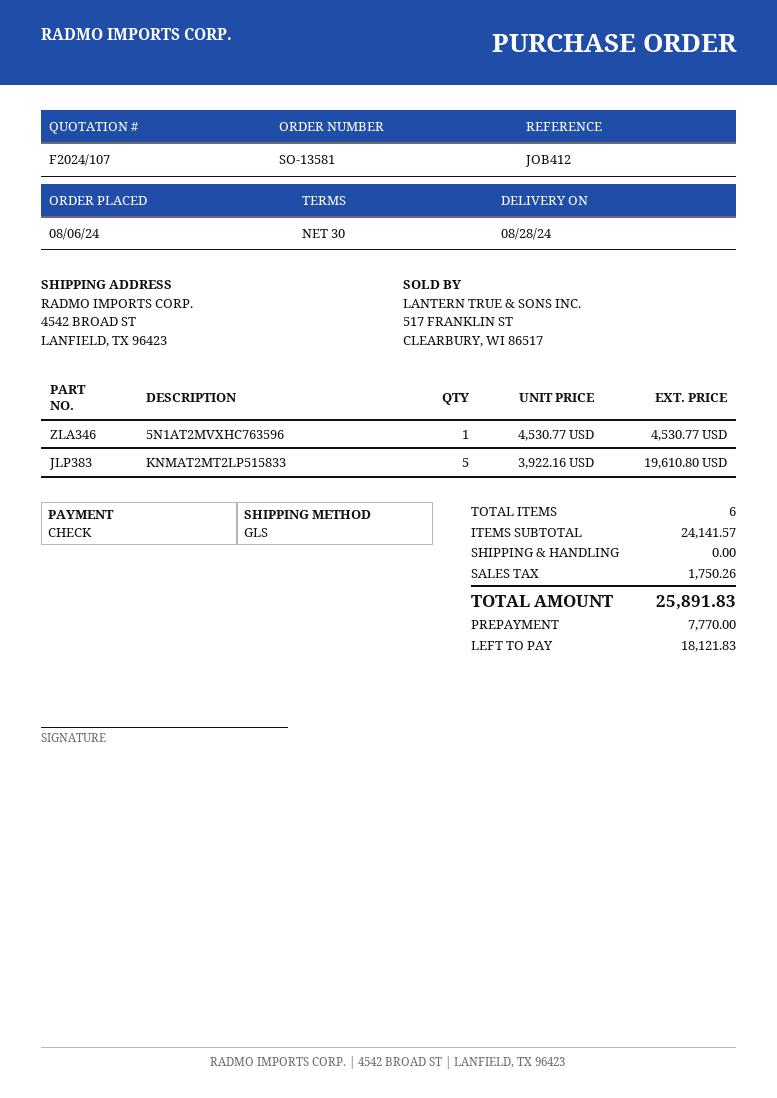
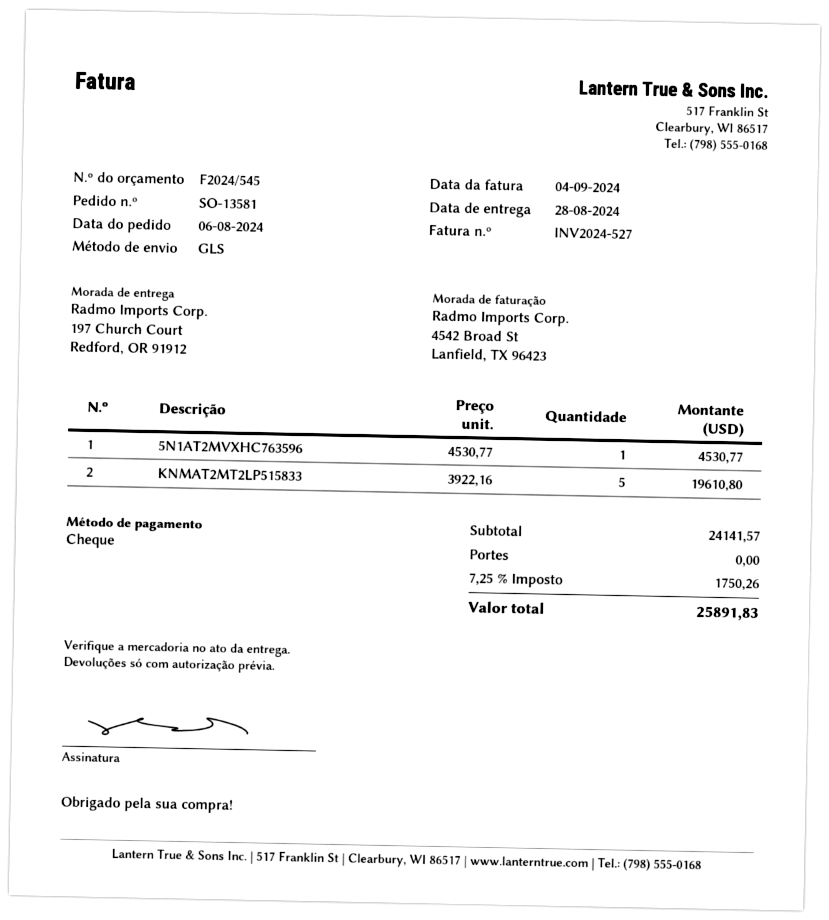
quote number: F2024/107 -> F2024/545
ship to: 4542 BROAD ST, LANFIELD, TX 96423 -> 197 Church Court, Redford, OR 91912

